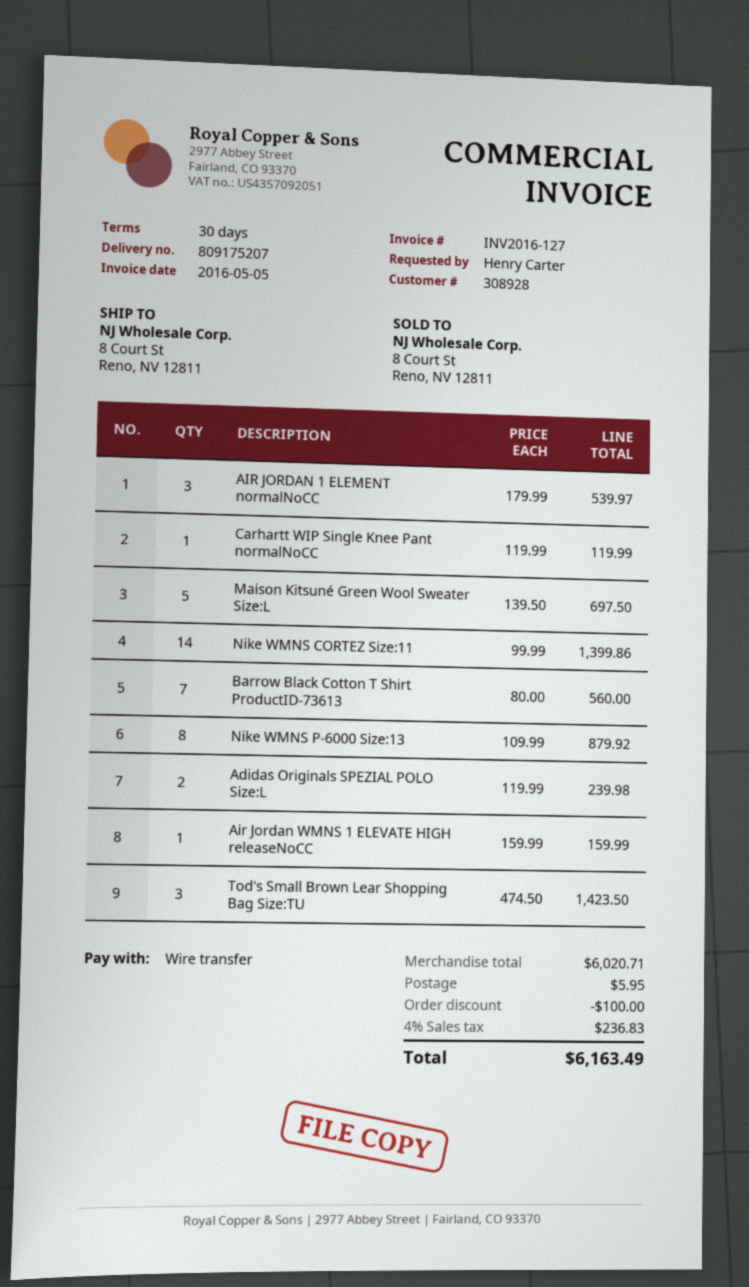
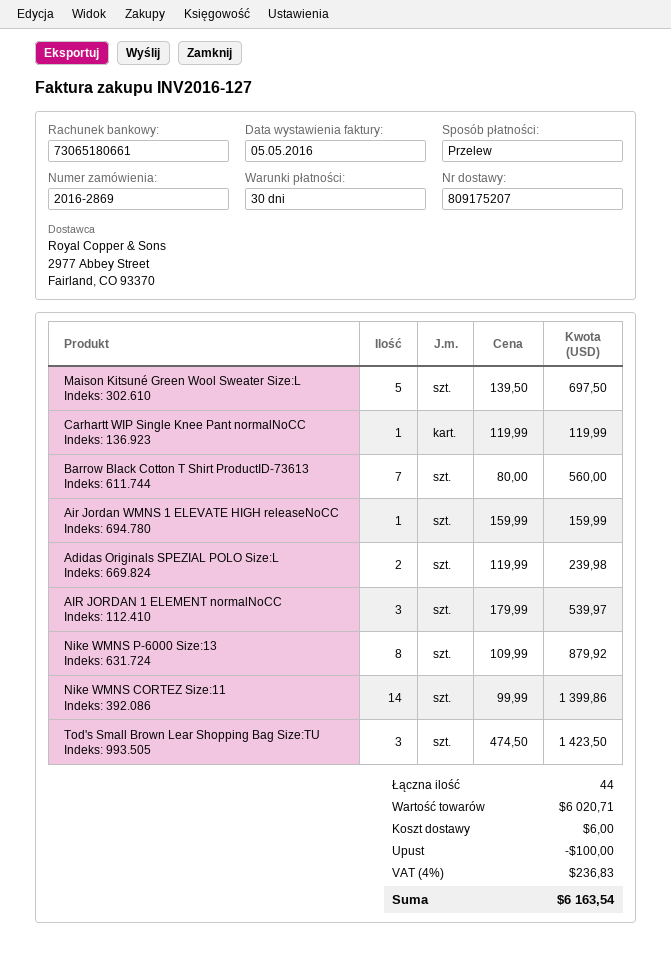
shipping: 5.95 -> 6.00
total: 6163.49 -> 6163.54

